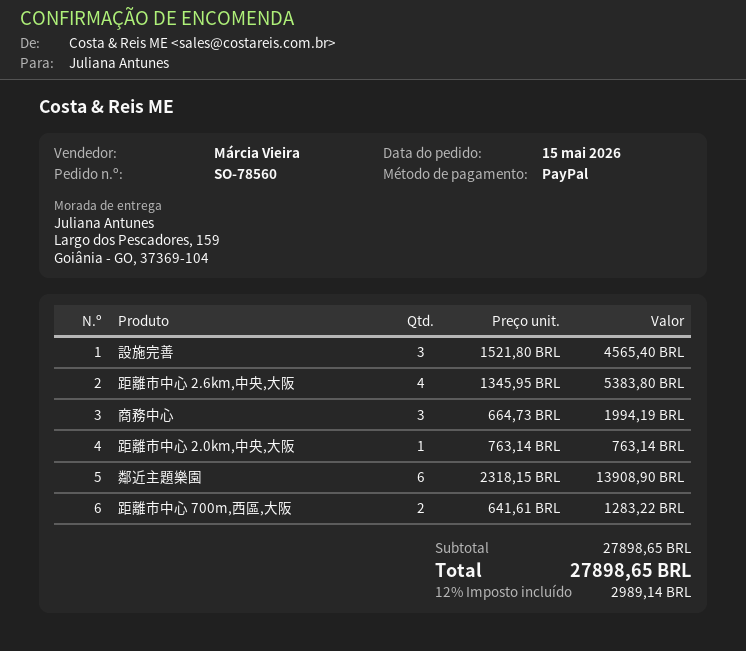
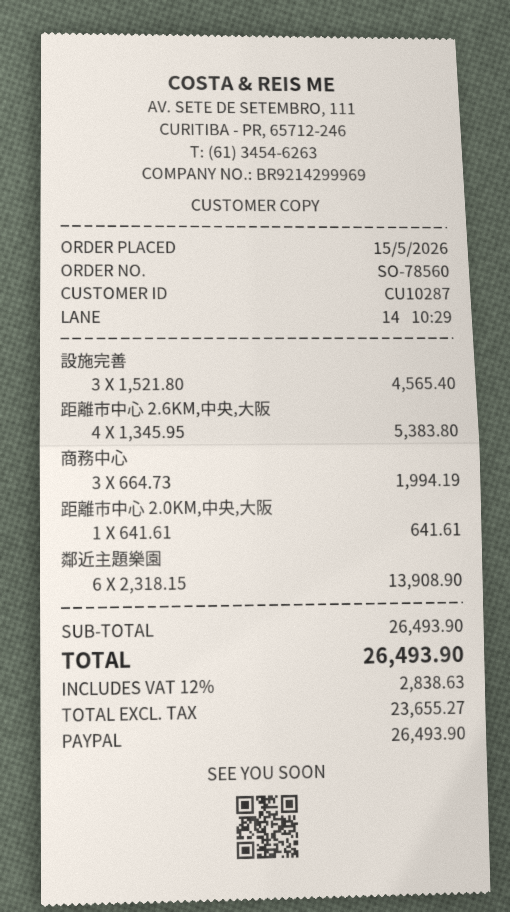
距離市中心 2.0km,中央,大阪: 1 x 763.14 = 763.14 -> 1 x 641.61 = 641.61
距離市中心 700m,西區,大阪: 2 x 641.61 = 1283.22 -> none
subtotal: 27898.65 -> 26493.90
tax: 12% = 2989.14 -> 12% = 2838.63
total: 27898.65 -> 26493.90

